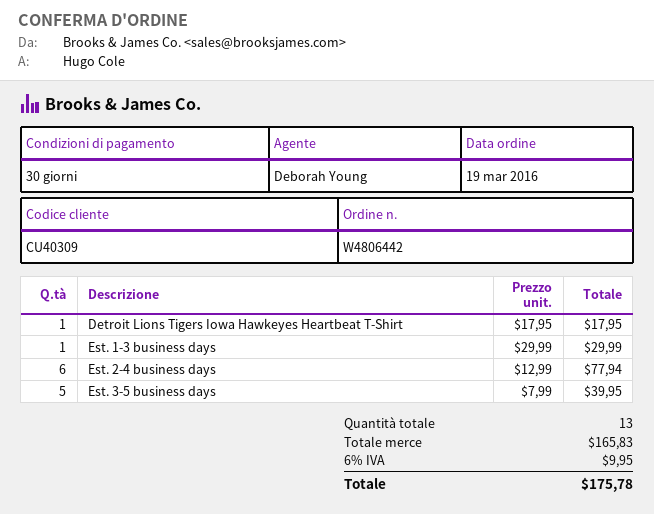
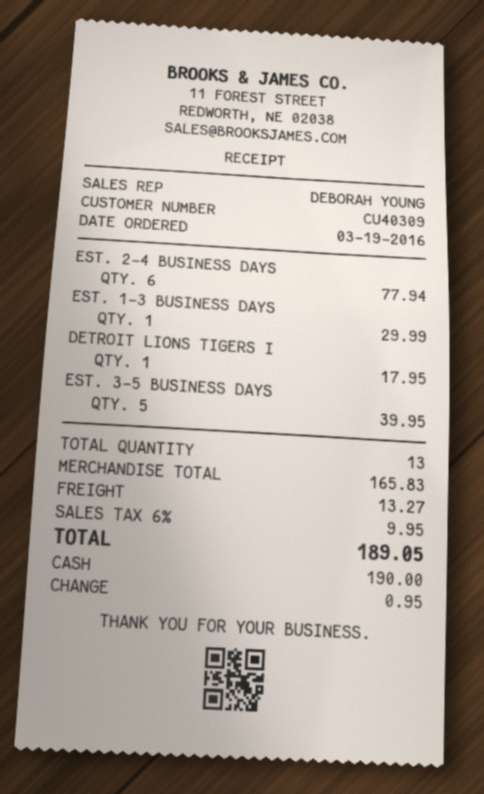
shipping: none -> 13.27
total: 175.78 -> 189.05

